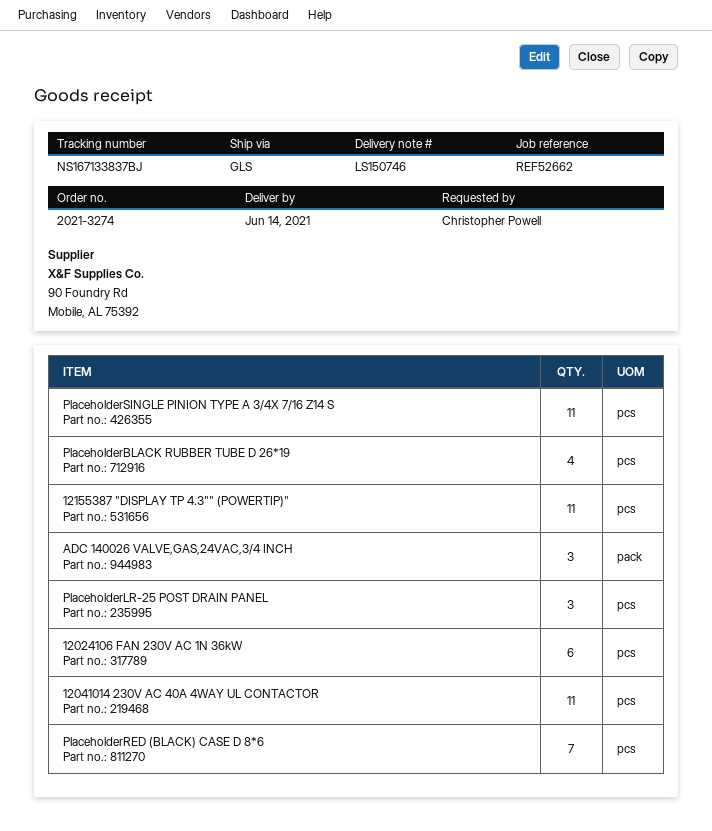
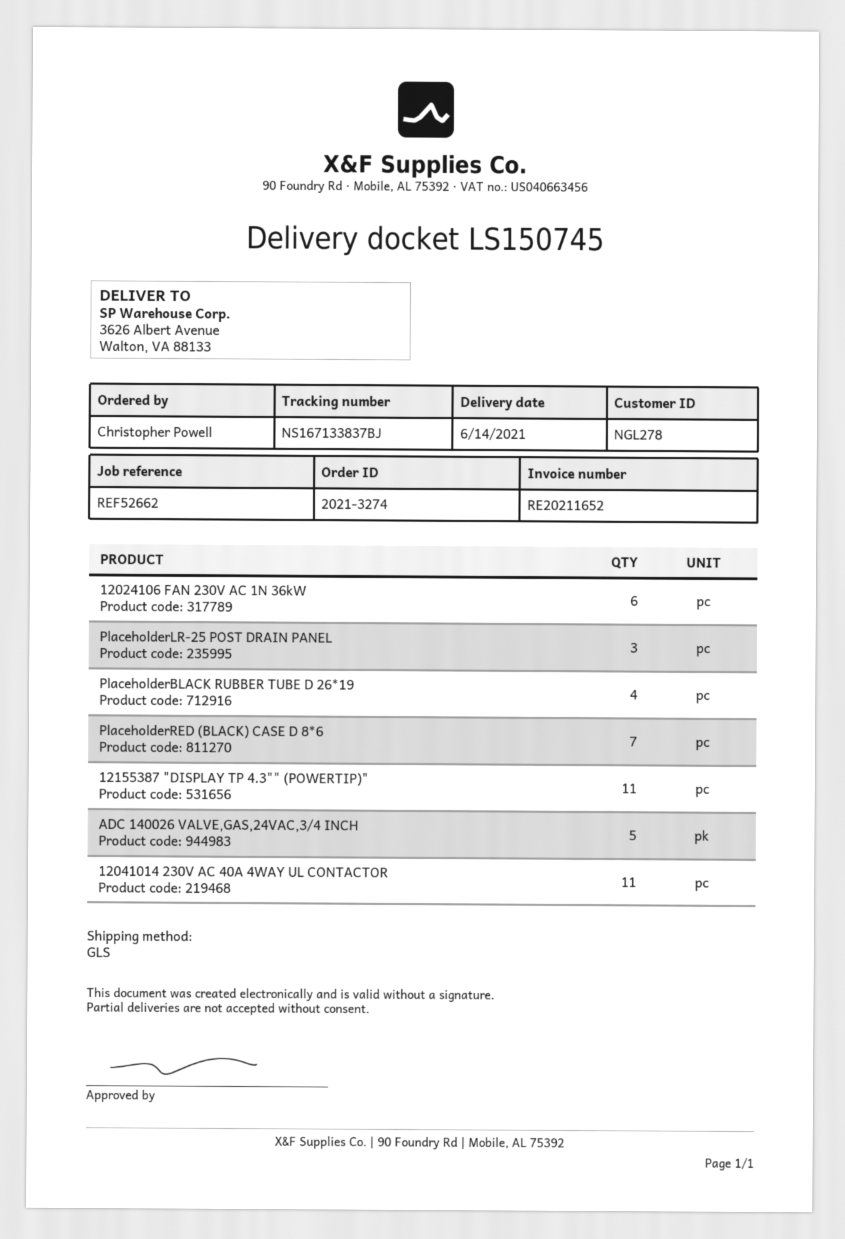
delivery note number: LS150746 -> LS150745
PlaceholderSINGLE PINION TYPE A 3/4X 7/16 Z14 S: 11 -> none
ADC 140026 VALVE,GAS,24VAC,3/4 INCH: 3 -> 5

